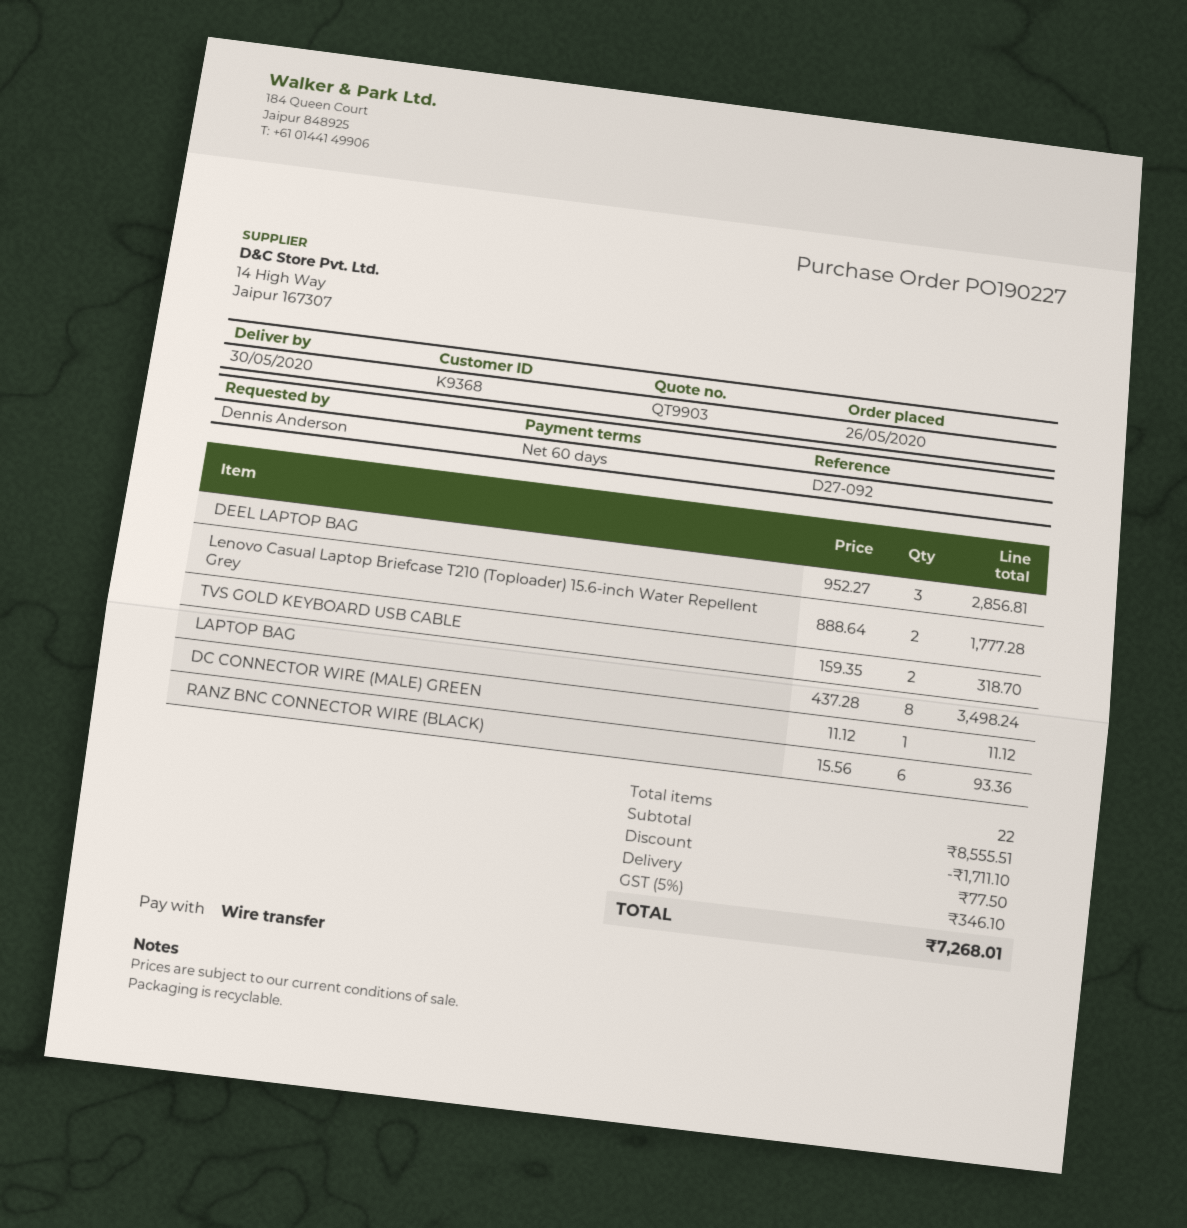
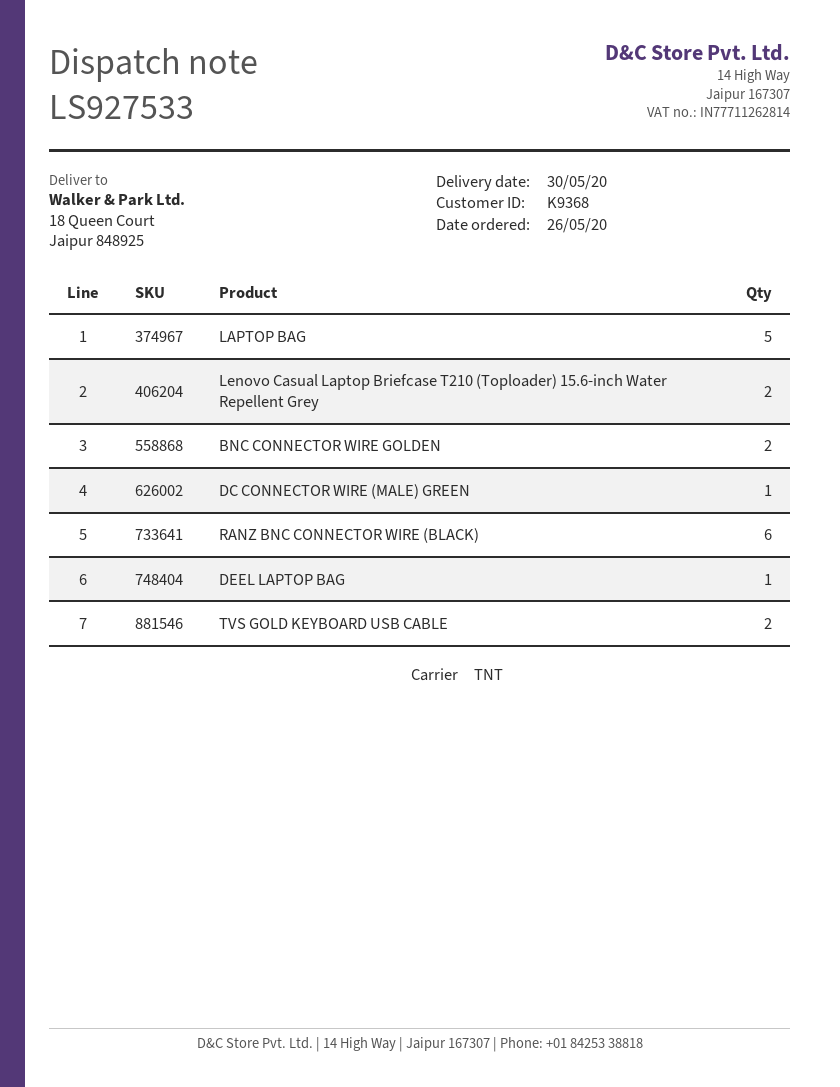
DEEL LAPTOP BAG: 3 -> 1
LAPTOP BAG: 8 -> 5
BNC CONNECTOR WIRE GOLDEN: none -> 2

